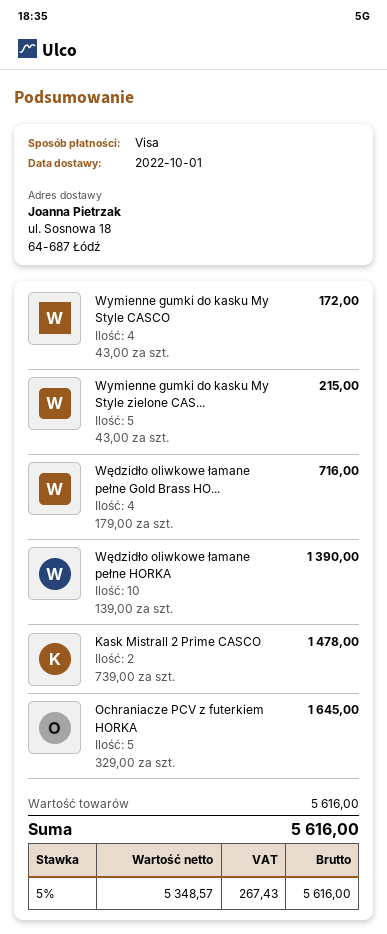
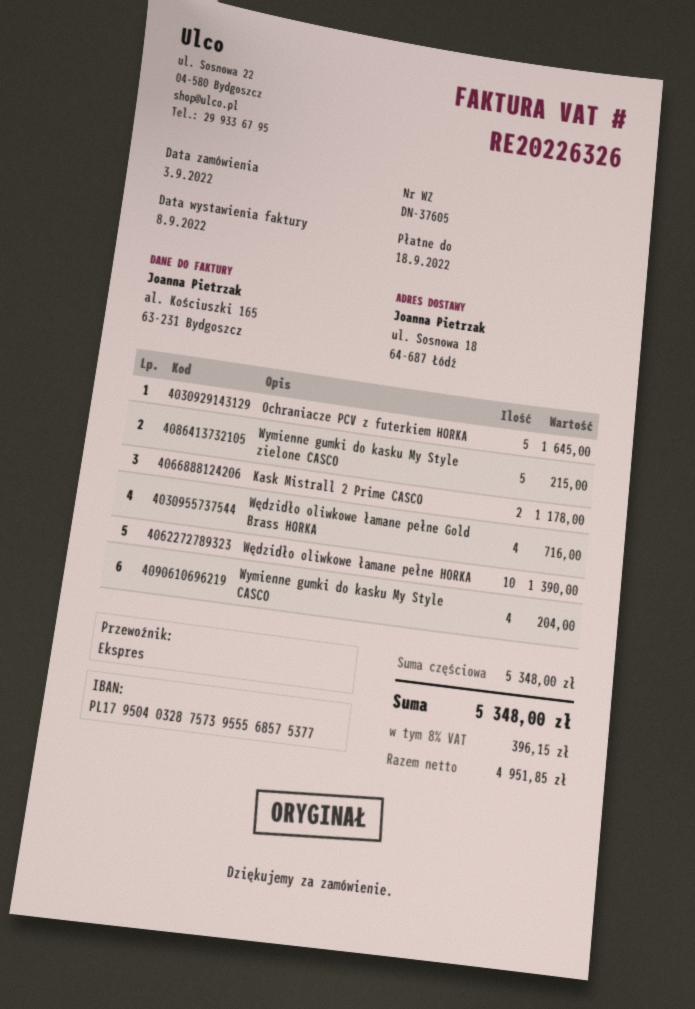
Wymienne gumki do kasku My Style CASCO: 4 for 172.00 -> 4 for 204.00
Kask Mistrall 2 Prime CASCO: 2 for 1478.00 -> 2 for 1178.00
subtotal: 5616.00 -> 5348.00
net: 5348.57 -> 4951.85
tax: 5% = 267.43 -> 8% = 396.15
total: 5616.00 -> 5348.00

